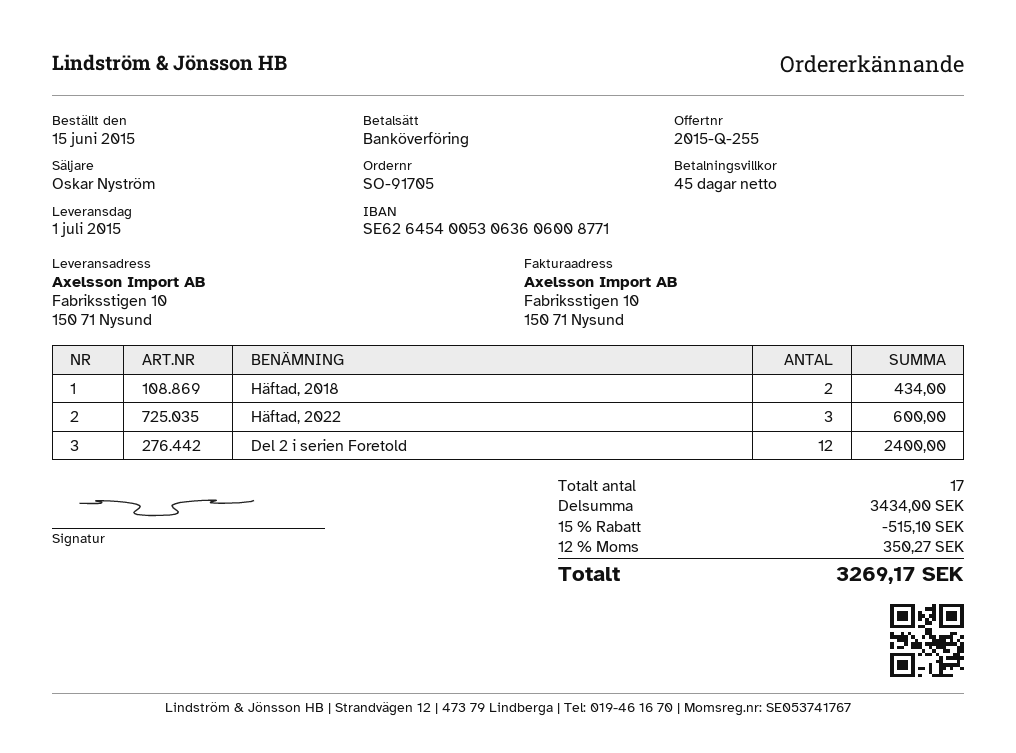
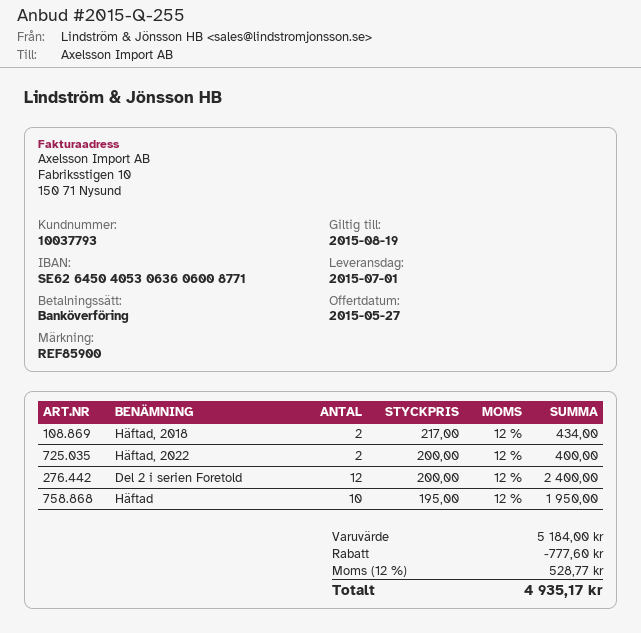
bank account: SE6264540053063606008771 -> SE6264504053063606008771
Häftad, 2022: 3 for 600.00 -> 2 for 400.00
Häftad: none -> 10 for 1950.00
subtotal: 3434.00 -> 5184.00
discount: 515.10 -> 777.60
tax: 12% = 350.27 -> 12% = 528.77
total: 3269.17 -> 4935.17

